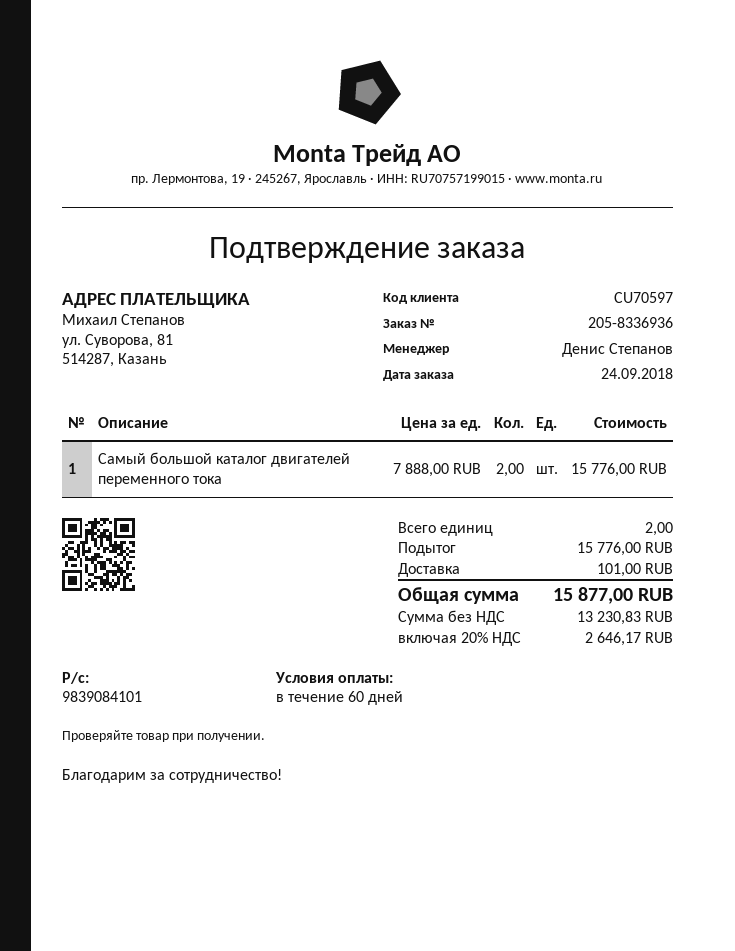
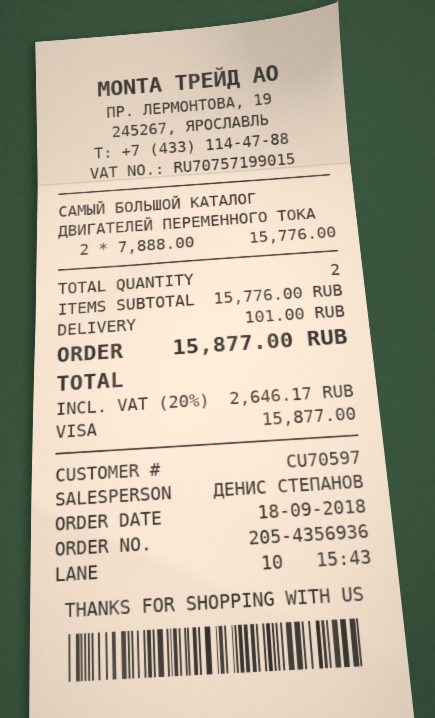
order number: 205-8336936 -> 205-4356936
order date: 2018-09-24 -> 2018-09-18

